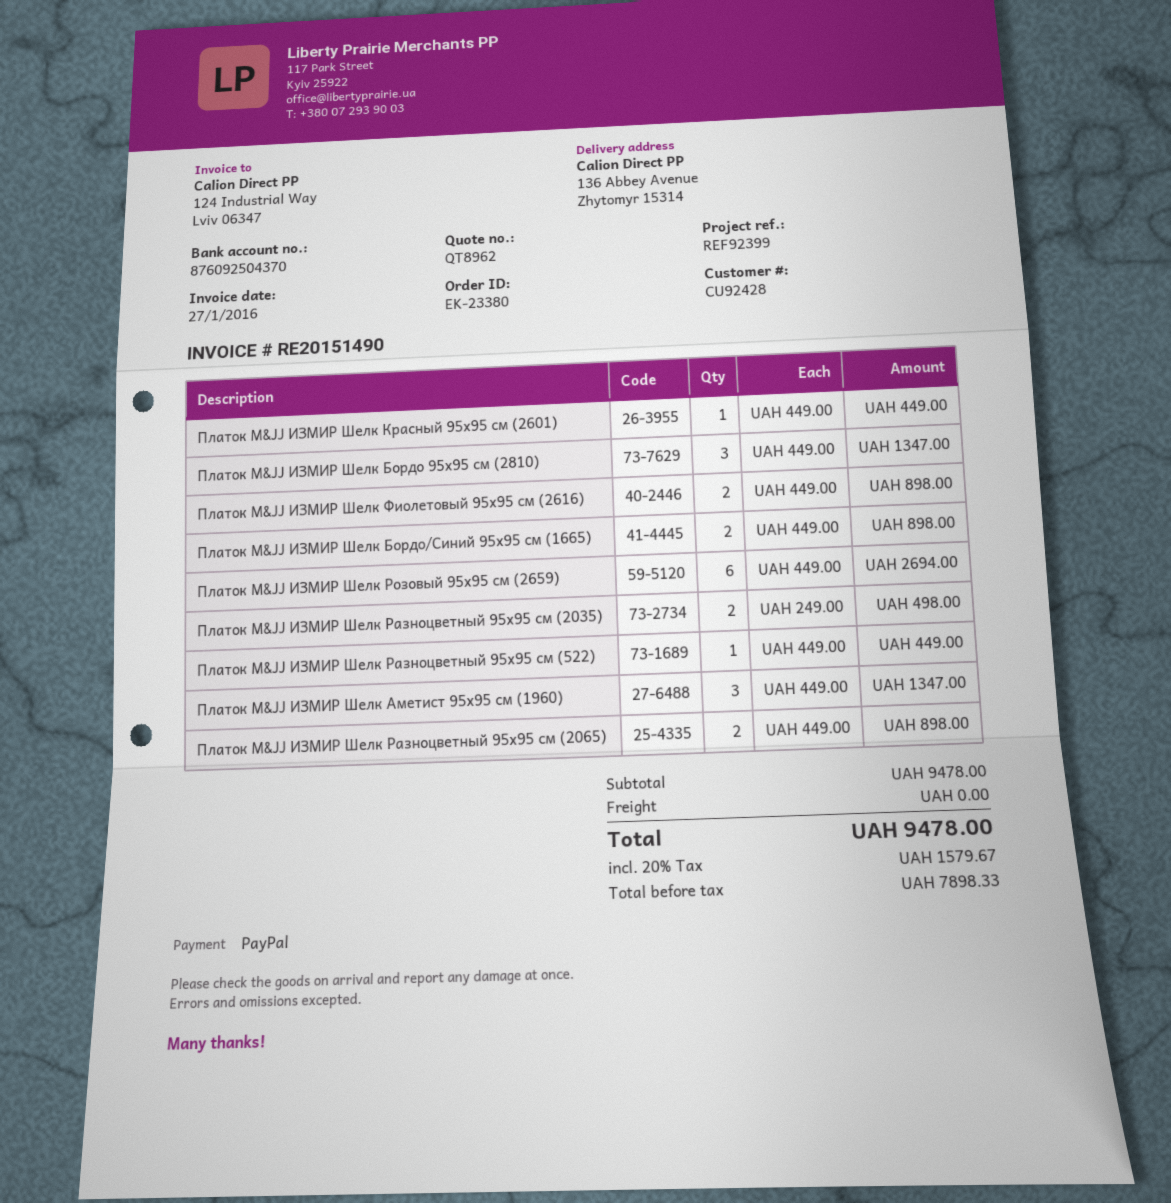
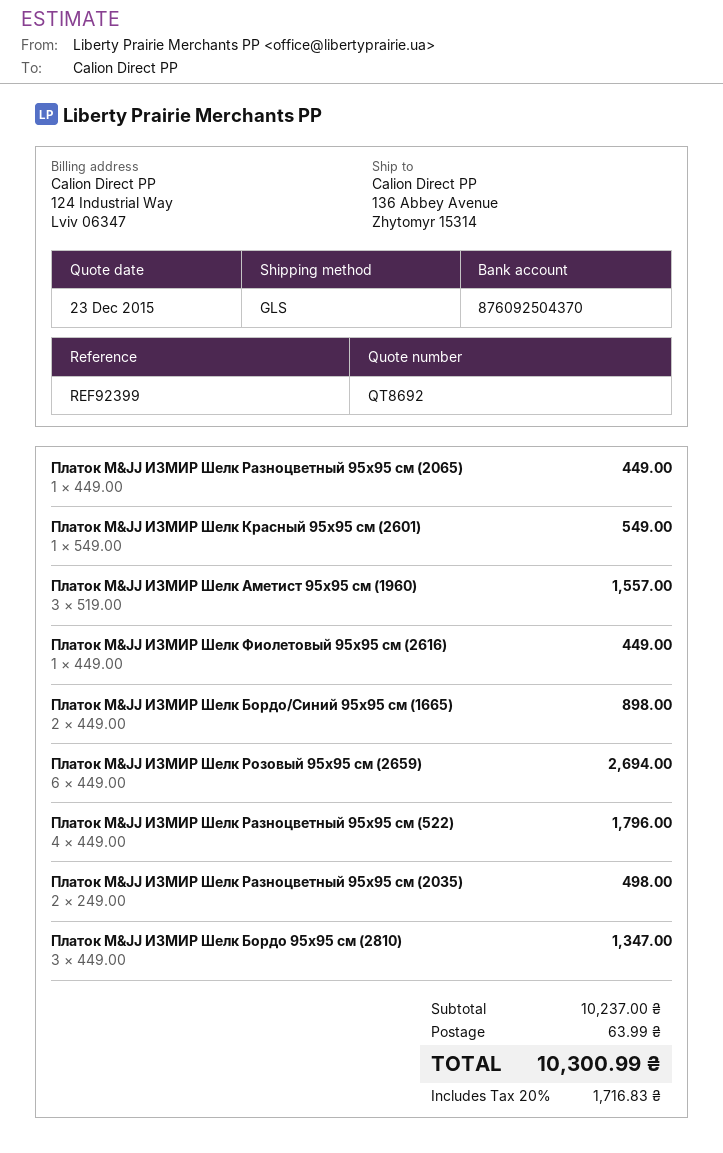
quote number: QT8962 -> QT8692
Платок M&JJ ИЗМИР Шелк Красный 95х95 см (2601): 1 x 449.00 = 449.00 -> 1 x 549.00 = 549.00
Платок M&JJ ИЗМИР Шелк Фиолетовый 95х95 см (2616): 2 x 449.00 = 898.00 -> 1 x 449.00 = 449.00
Платок M&JJ ИЗМИР Шелк Разноцветный 95х95 см (522): 1 x 449.00 = 449.00 -> 4 x 449.00 = 1796.00
Платок M&JJ ИЗМИР Шелк Аметист 95х95 см (1960): 3 x 449.00 = 1347.00 -> 3 x 519.00 = 1557.00
Платок M&JJ ИЗМИР Шелк Разноцветный 95х95 см (2065): 2 x 449.00 = 898.00 -> 1 x 449.00 = 449.00
subtotal: 9478.00 -> 10237.00
shipping: 0.00 -> 63.99
tax: 20% = 1579.67 -> 20% = 1716.83
total: 9478.00 -> 10300.99

